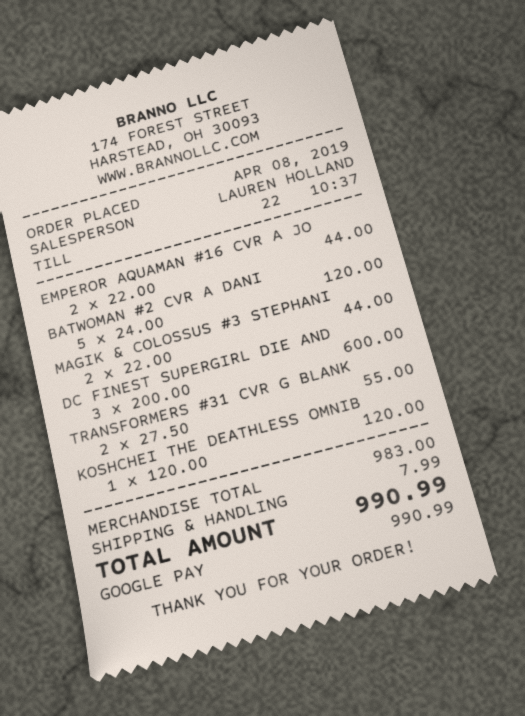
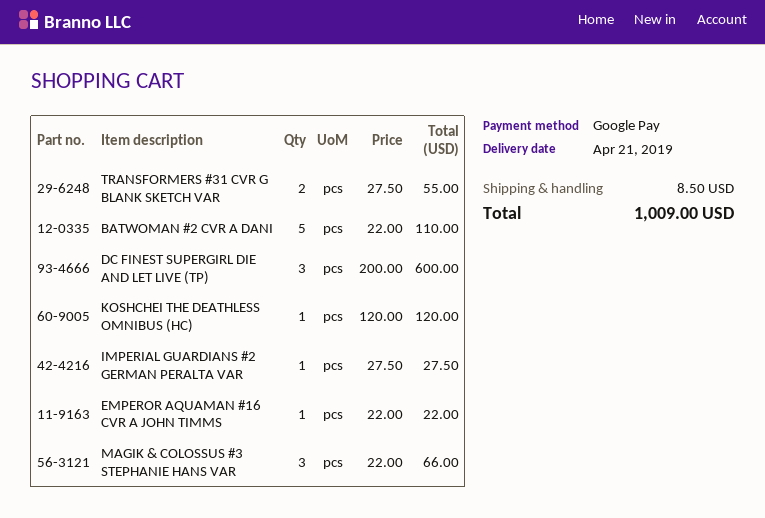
EMPEROR AQUAMAN #16 CVR A JO: 2 x 22.00 = 44.00 -> 1 x 22.00 = 22.00
BATWOMAN #2 CVR A DANI: 5 x 24.00 = 120.00 -> 5 x 22.00 = 110.00
MAGIK & COLOSSUS #3 STEPHANI: 2 x 22.00 = 44.00 -> 3 x 22.00 = 66.00
IMPERIAL GUARDIANS #2 GERMAN PERALTA VAR: none -> 1 x 27.50 = 27.50
shipping: 7.99 -> 8.50
total: 990.99 -> 1009.00

